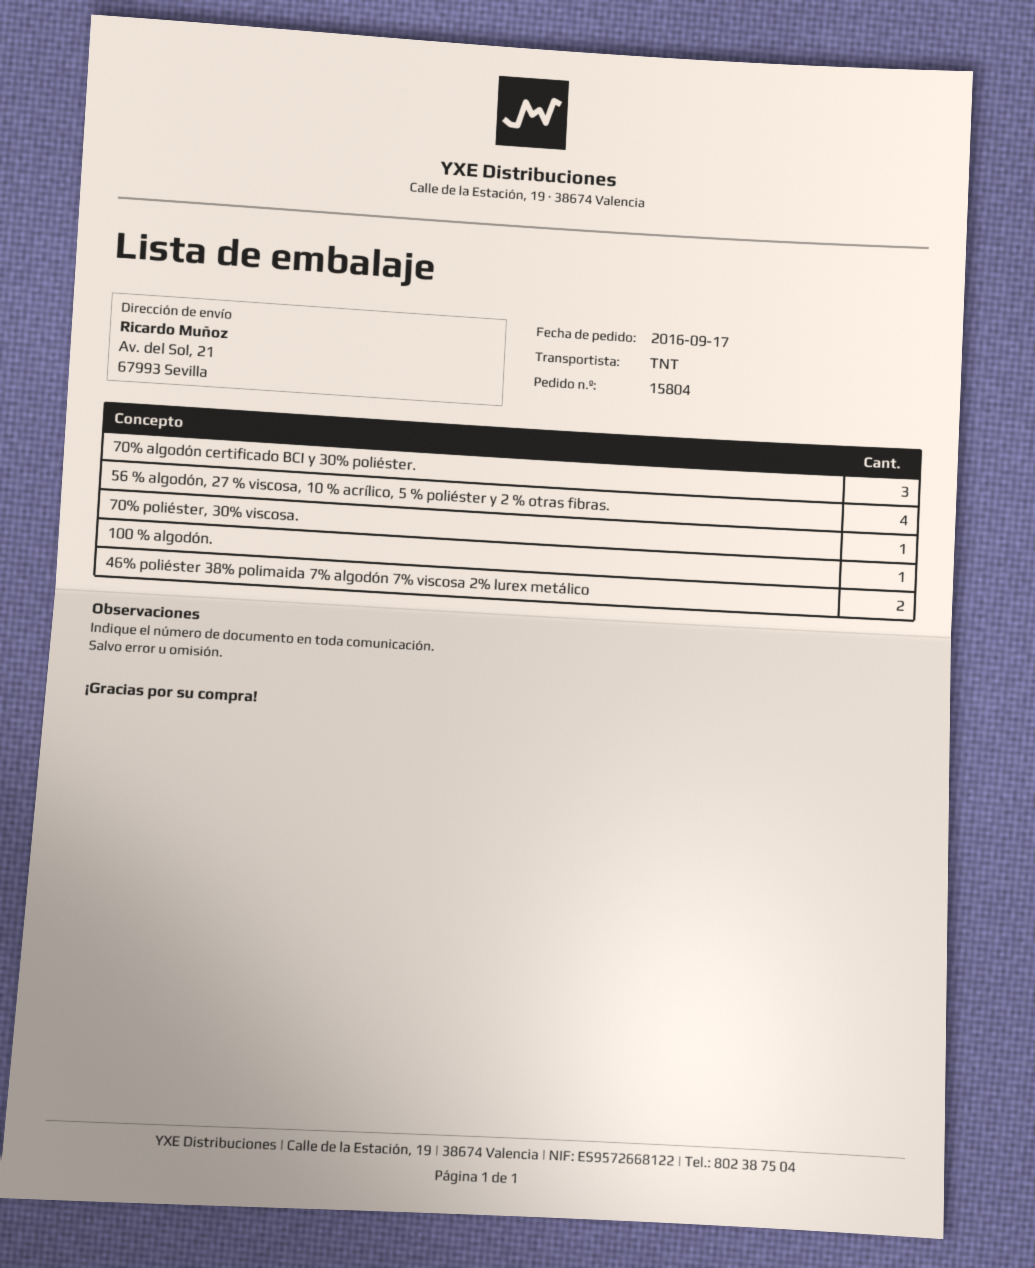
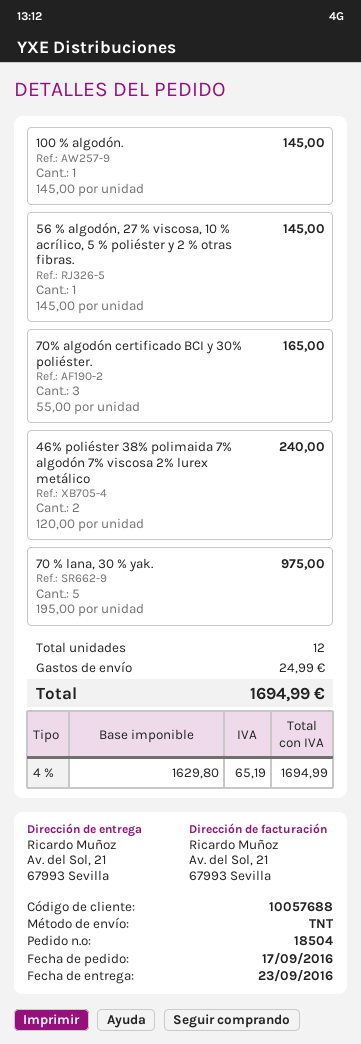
order number: 15804 -> 18504
56 % algodón, 27 % viscosa, 10 % acrílico, 5 % poliéster y 2 % otras fibras.: 4 -> 1
70% poliéster, 30% viscosa.: 1 -> none
70 % lana, 30 % yak.: none -> 5

